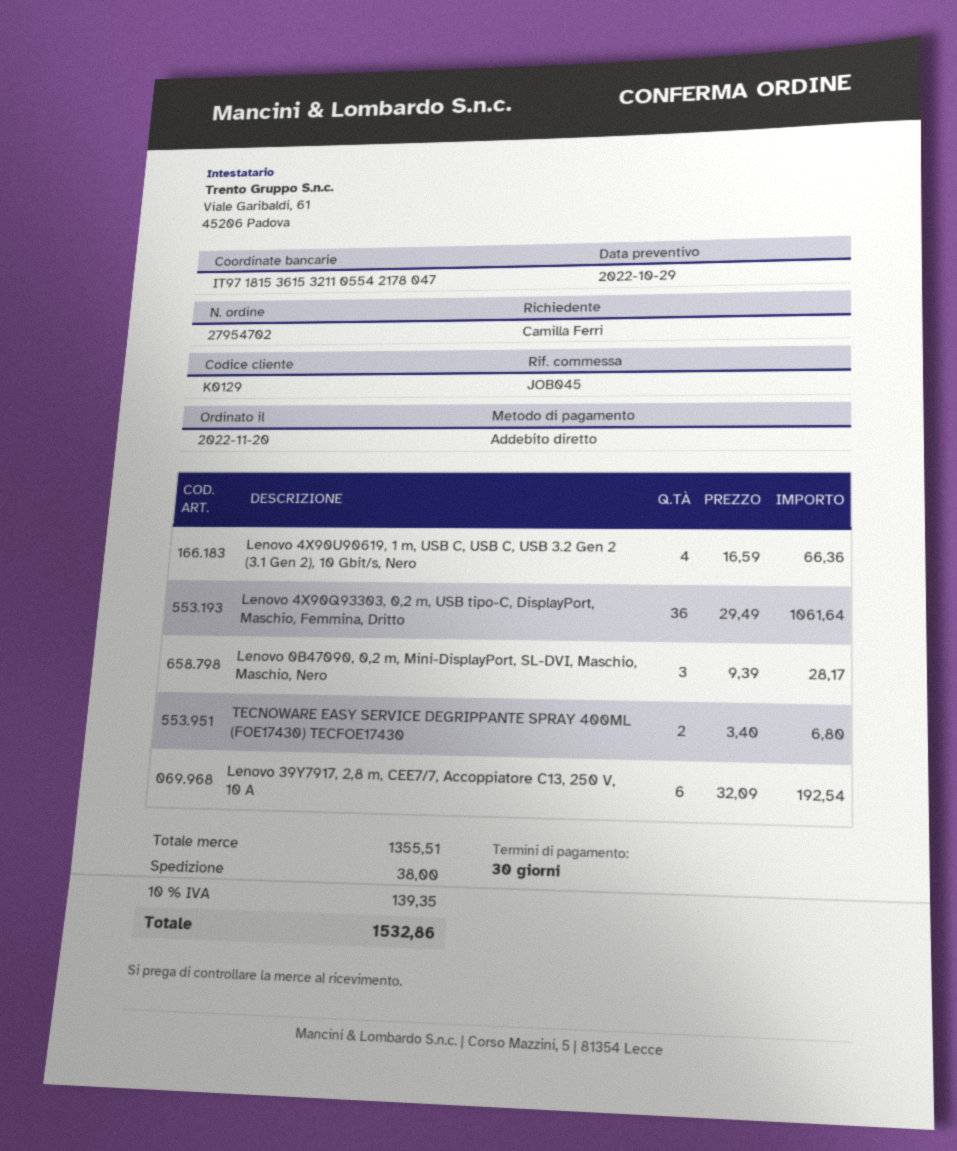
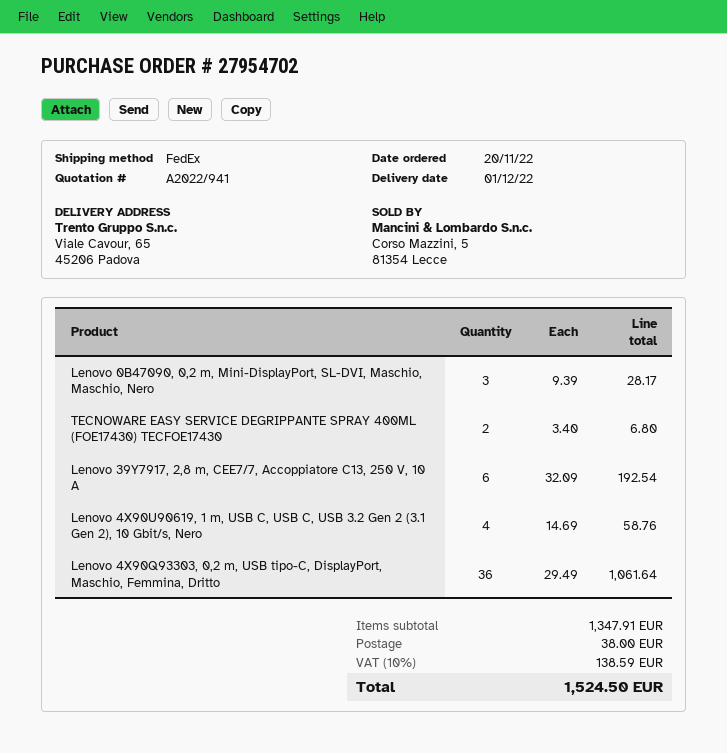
Lenovo 4X90U90619, 1 m, USB C, USB C, USB 3.2 Gen 2 (3.1 Gen 2), 10 Gbit/s, Nero: 4 x 16.59 = 66.36 -> 4 x 14.69 = 58.76
subtotal: 1355.51 -> 1347.91
tax: 10% = 139.35 -> 10% = 138.59
total: 1532.86 -> 1524.50

